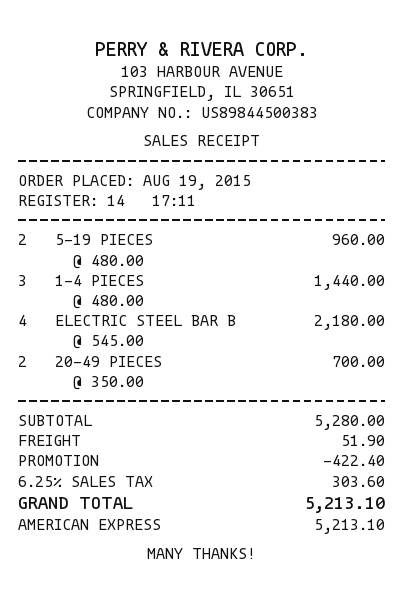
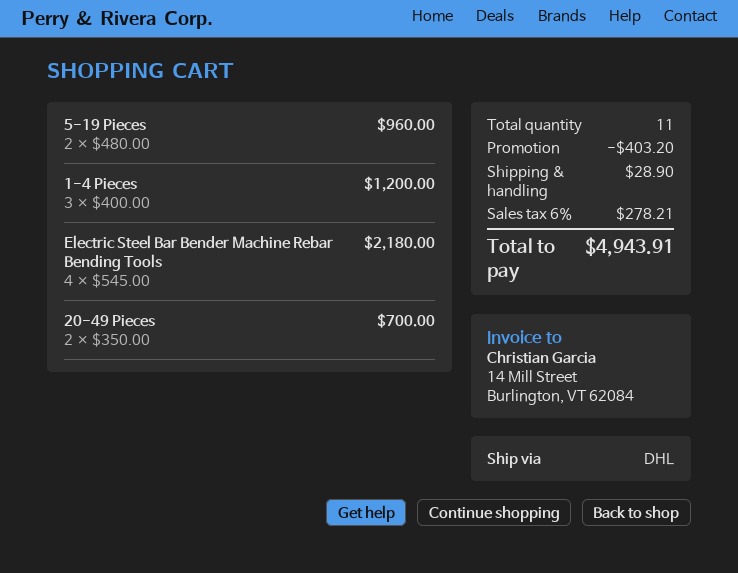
1-4 PIECES: 3 x 480.00 = 1440.00 -> 3 x 400.00 = 1200.00
discount: 422.40 -> 403.20
shipping: 51.90 -> 28.90
tax: 6.25% = 303.60 -> 6% = 278.21
total: 5213.10 -> 4943.91

